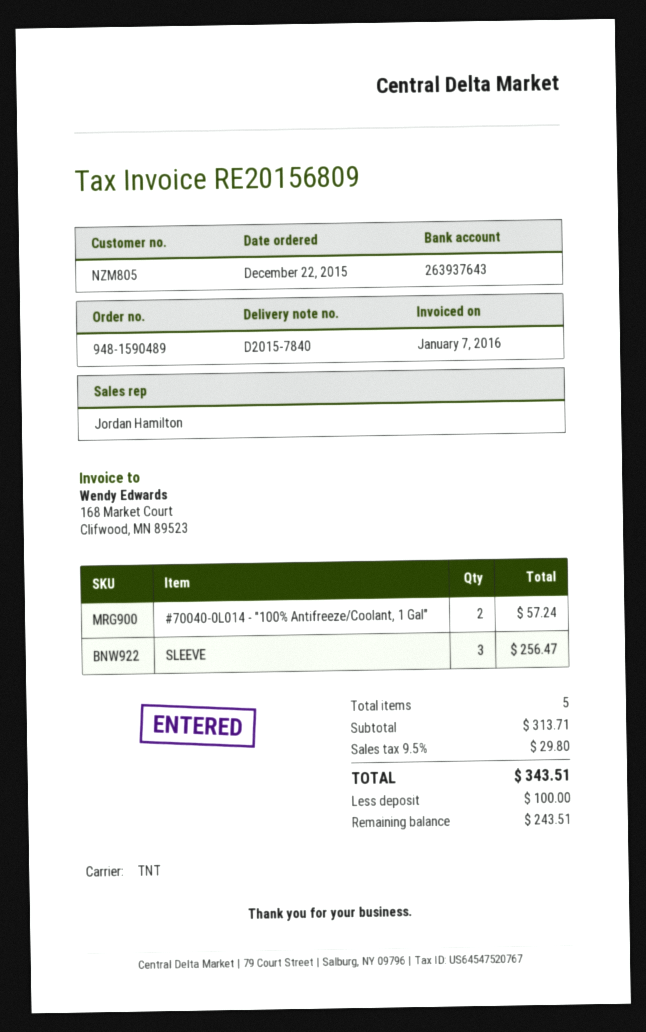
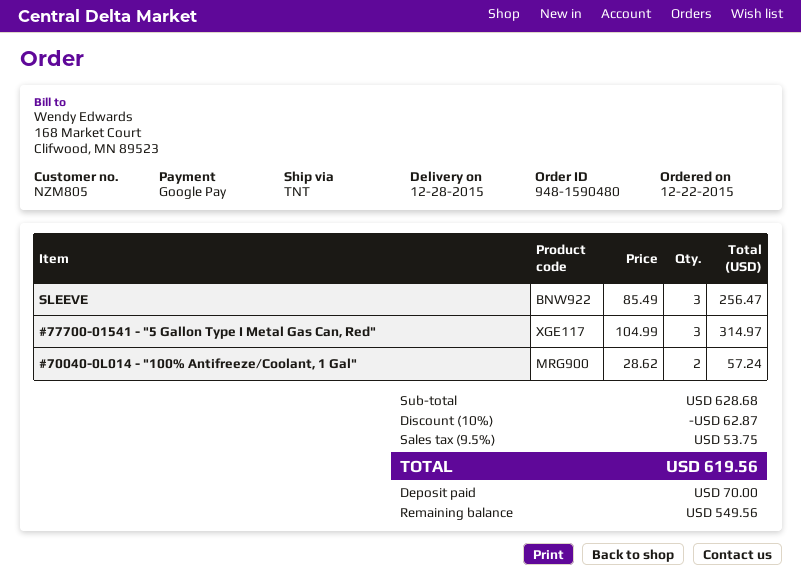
order number: 948-1590489 -> 948-1590480
#77700-01541 - "5 Gallon Type I Metal Gas Can, Red": none -> 3 for 314.97
subtotal: 313.71 -> 628.68
discount: none -> 10% = 62.87
tax: 9.5% = 29.80 -> 9.5% = 53.75
total: 343.51 -> 619.56
deposit: 100.00 -> 70.00
balance: 243.51 -> 549.56

